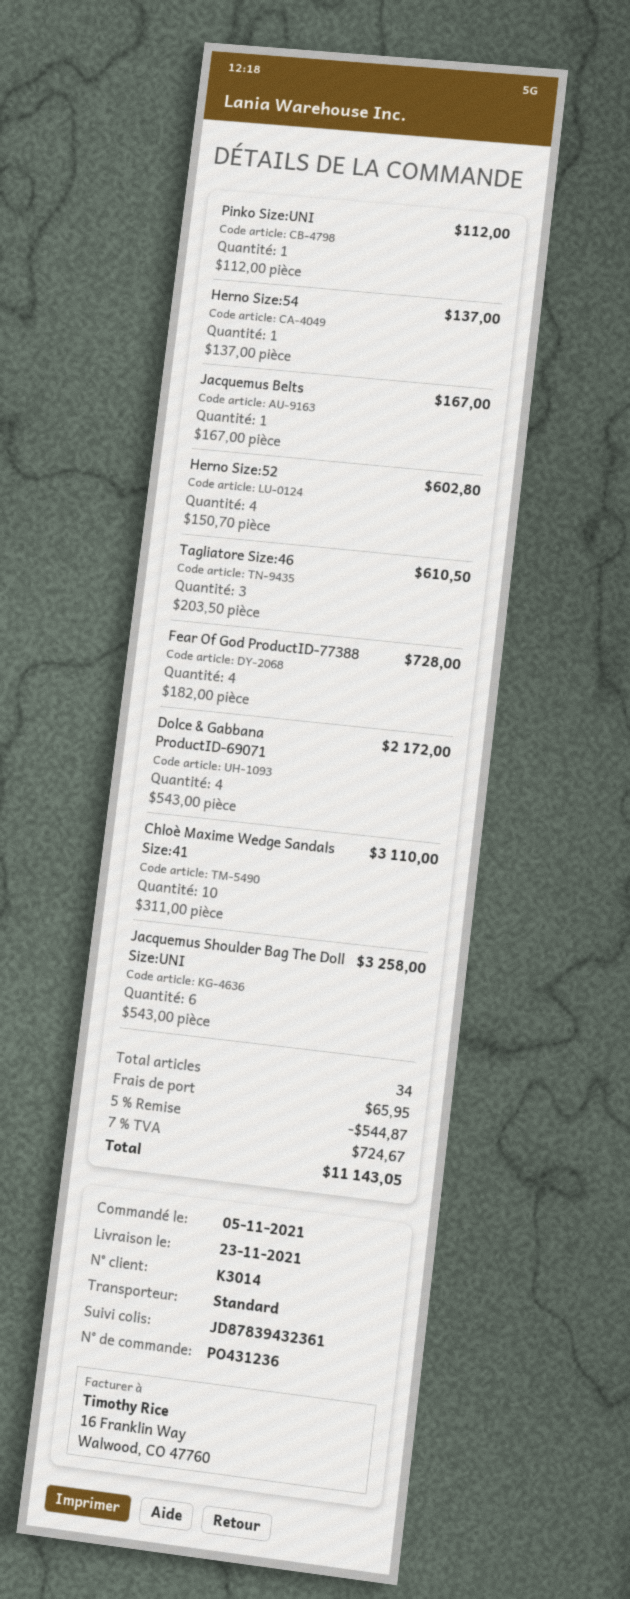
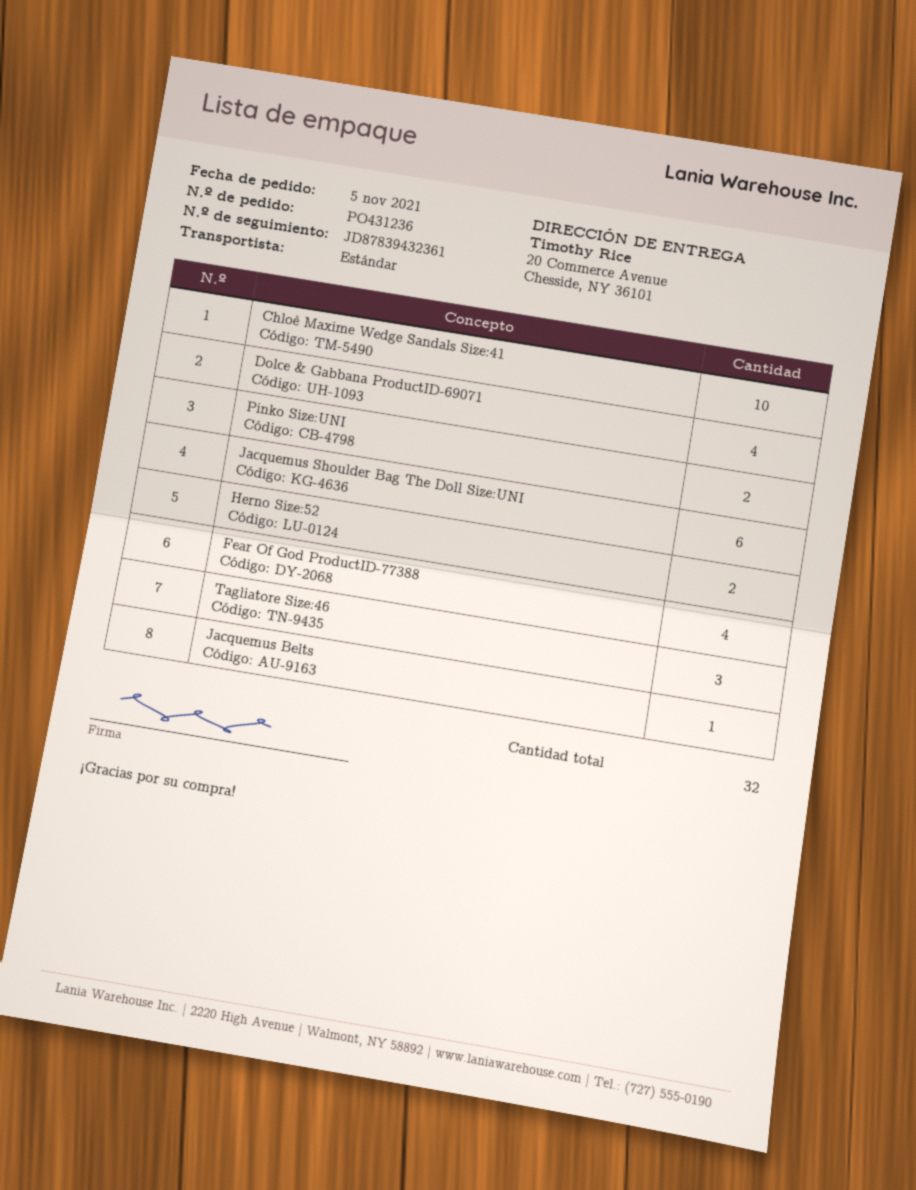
Pinko Size:UNI: 1 -> 2
Herno Size:54: 1 -> none
Herno Size:52: 4 -> 2
total quantity: 34 -> 32

